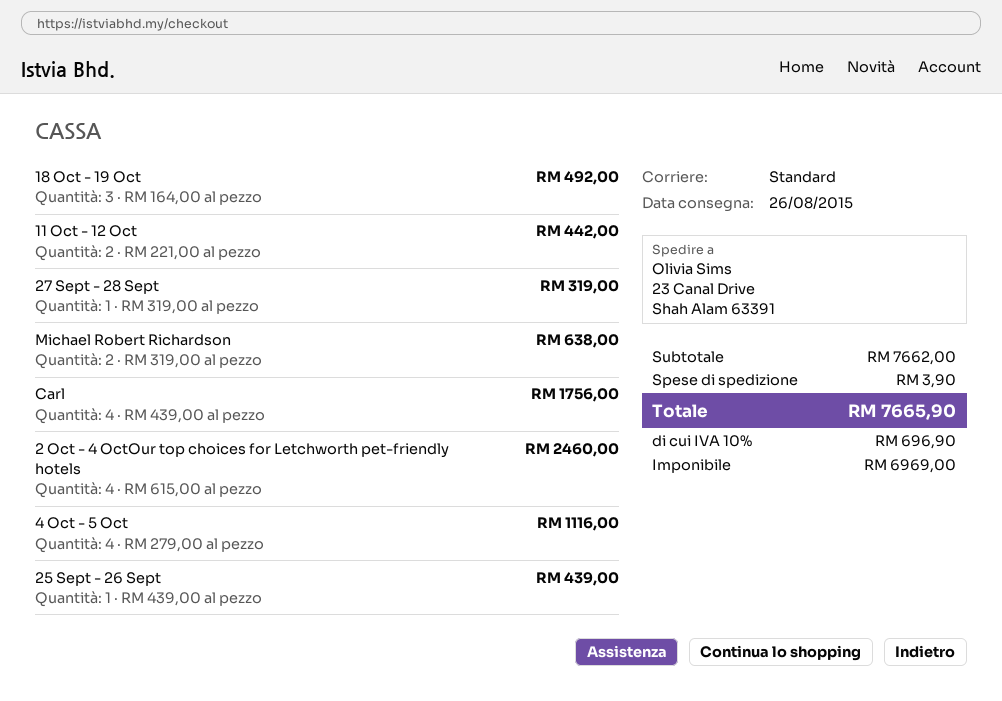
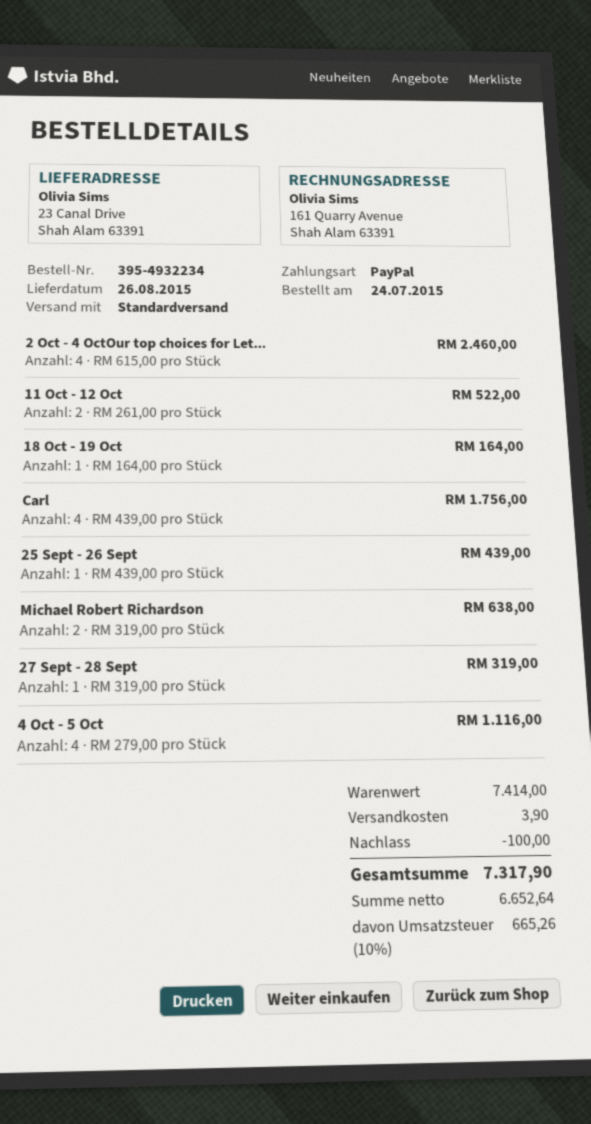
18 Oct - 19 Oct: 3 x 164.00 = 492.00 -> 1 x 164.00 = 164.00
11 Oct - 12 Oct: 2 x 221.00 = 442.00 -> 2 x 261.00 = 522.00
subtotal: 7662.00 -> 7414.00
discount: none -> 100.00
net: 6969.00 -> 6652.64
tax: 10% = 696.90 -> 10% = 665.26
total: 7665.90 -> 7317.90

